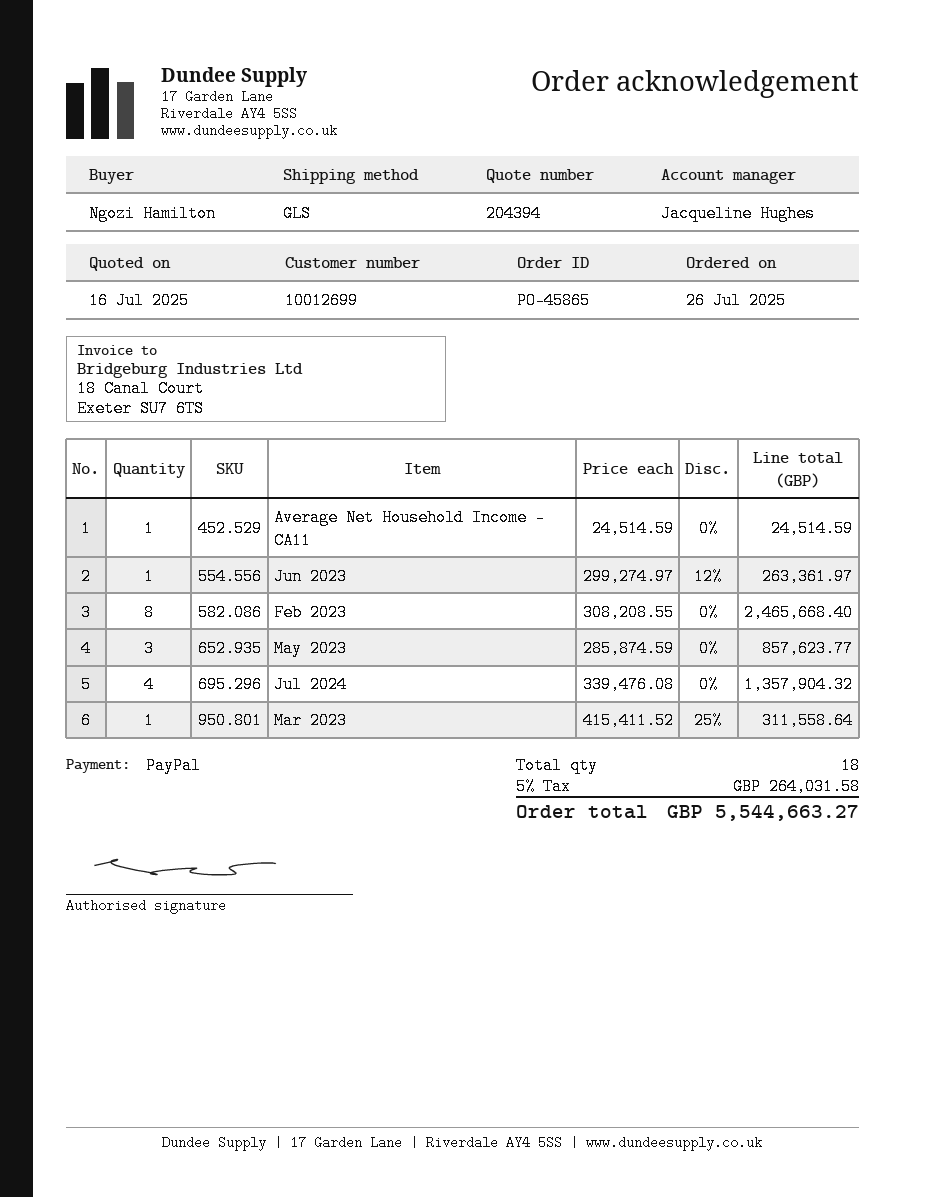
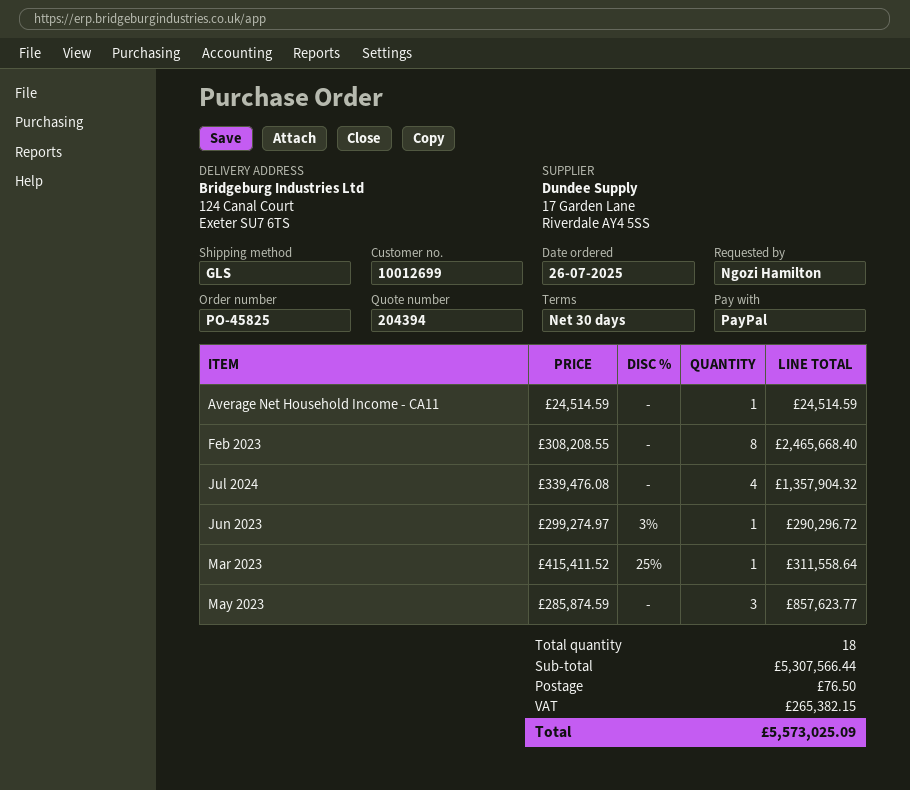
order number: PO-45865 -> PO-45825
Jun 2023: 1 x 299274.97 - 12% = 263361.97 -> 1 x 299274.97 - 3% = 290296.72
shipping: none -> 76.50
tax: 264031.58 -> 265382.15
total: 5544663.27 -> 5573025.09

